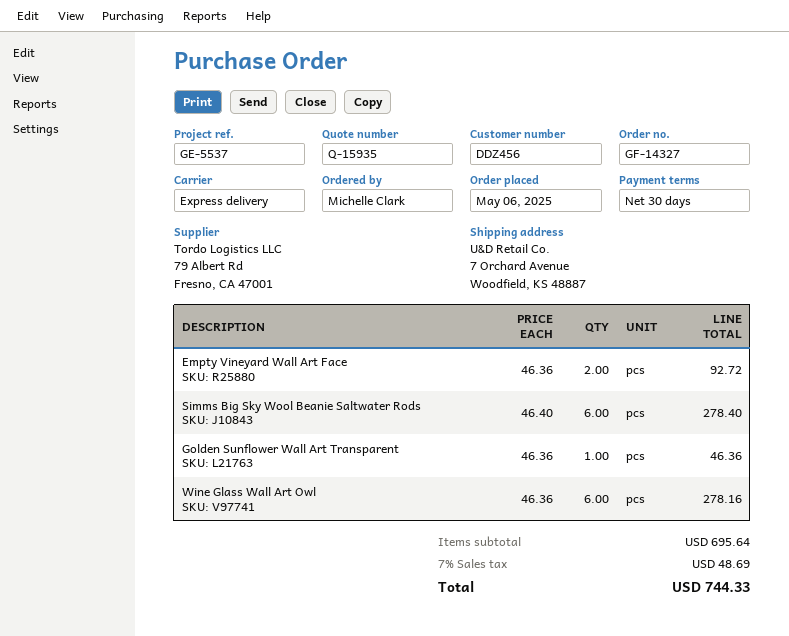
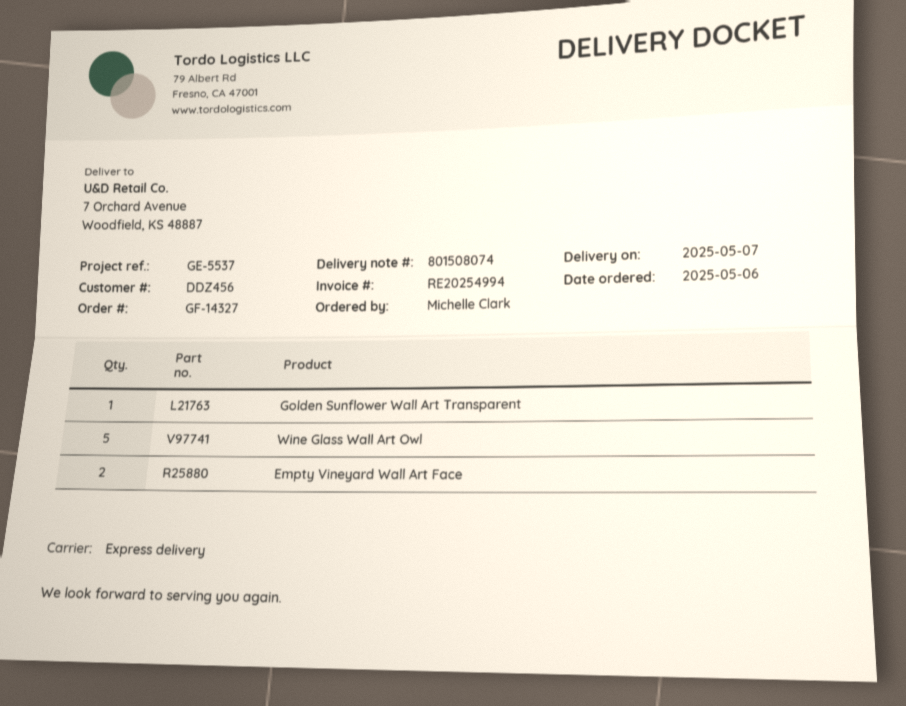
Simms Big Sky Wool Beanie Saltwater Rods: 6 -> none
Wine Glass Wall Art Owl: 6 -> 5

